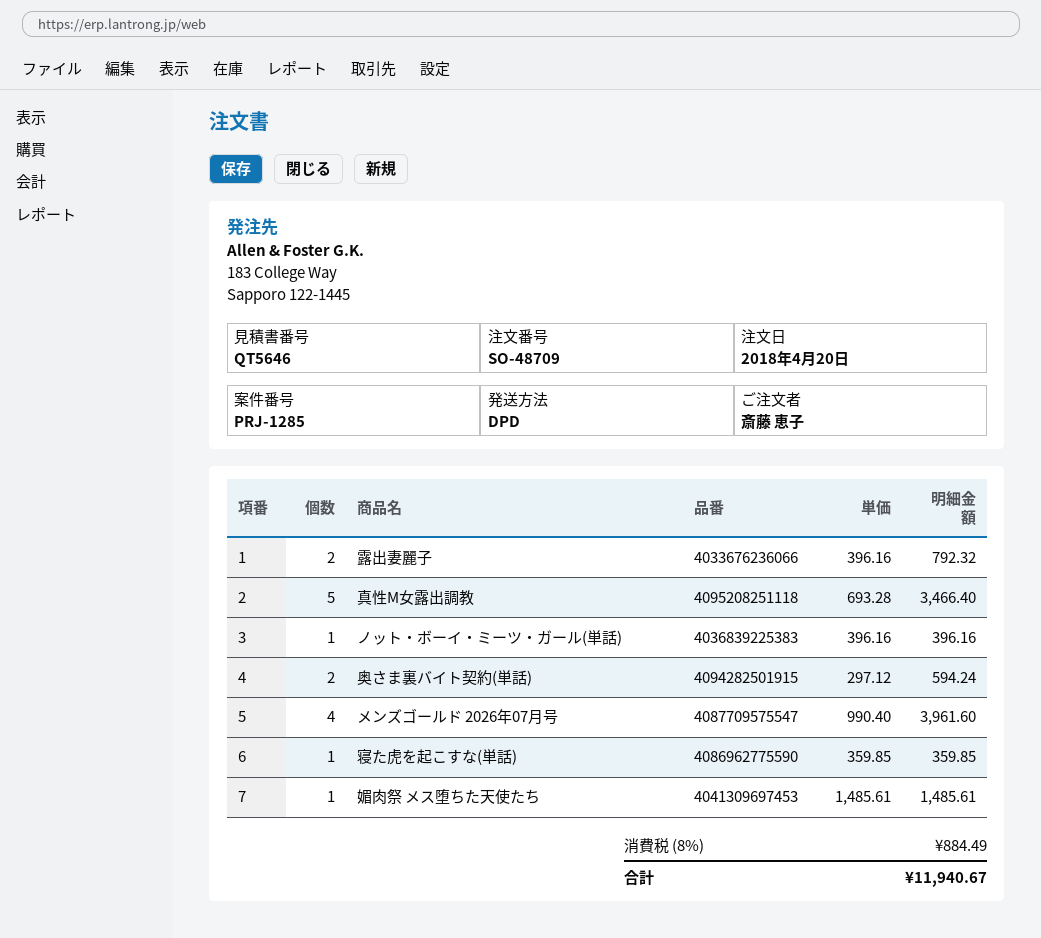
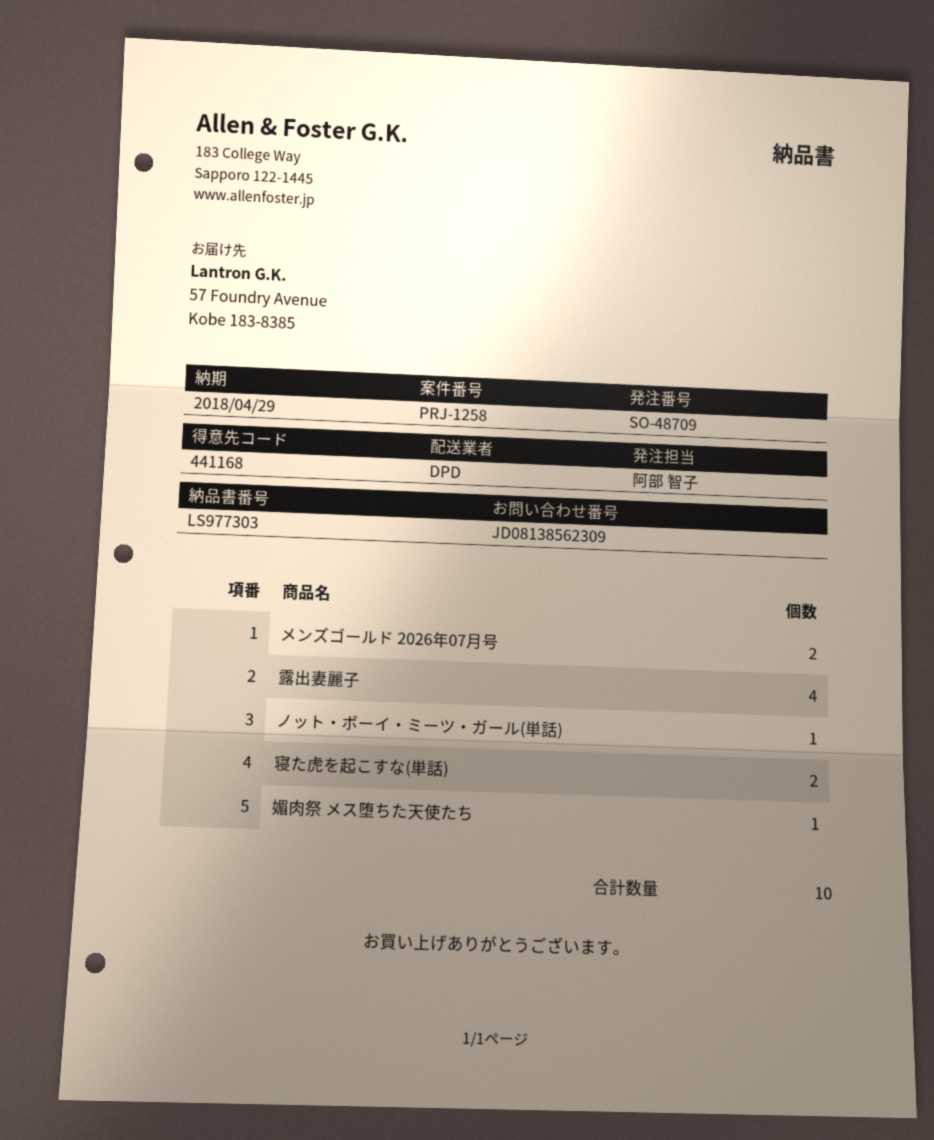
reference: PRJ-1285 -> PRJ-1258
ordered by: 斎藤 恵子 -> 阿部 智子
露出妻麗子: 2 -> 4
真性M女露出調教: 5 -> none
奥さま裏バイト契約(単話): 2 -> none
メンズゴールド 2026年07月号: 4 -> 2
寝た虎を起こすな(単話): 1 -> 2

